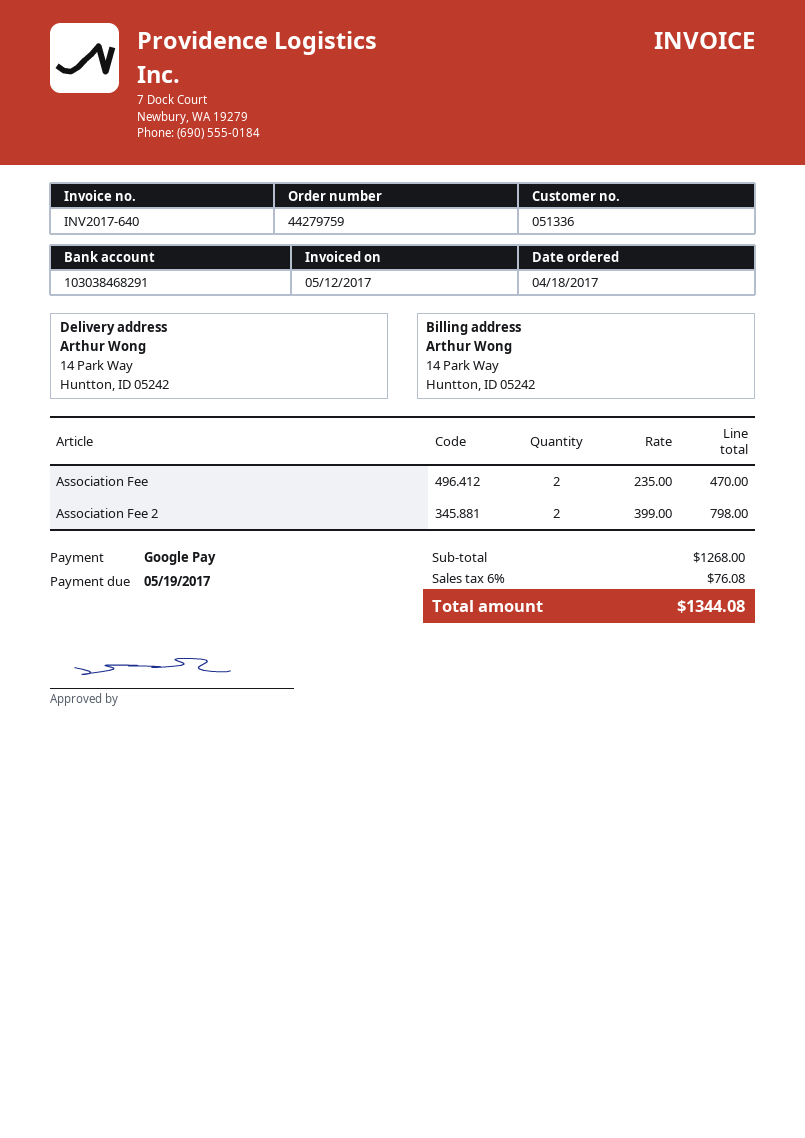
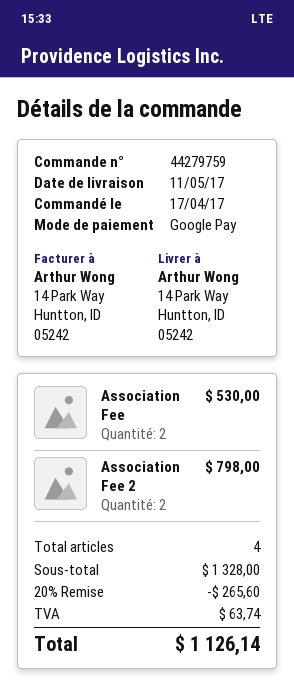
order date: 2017-04-18 -> 2017-04-17
Association Fee: 2 for 470.00 -> 2 for 530.00
subtotal: 1268.00 -> 1328.00
discount: none -> 20% = 265.60
tax: 76.08 -> 63.74
total: 1344.08 -> 1126.14

